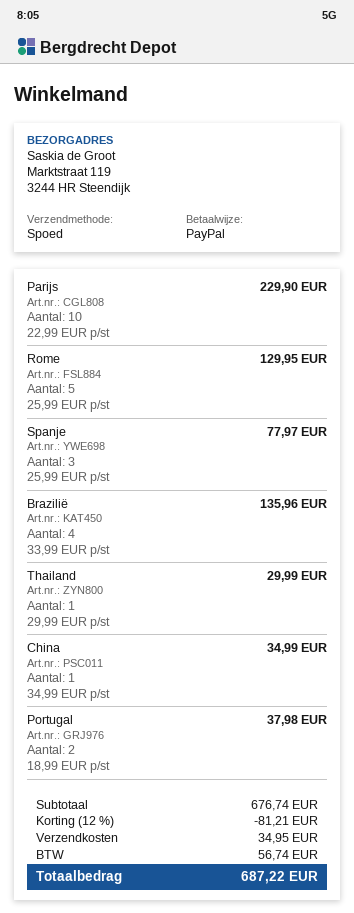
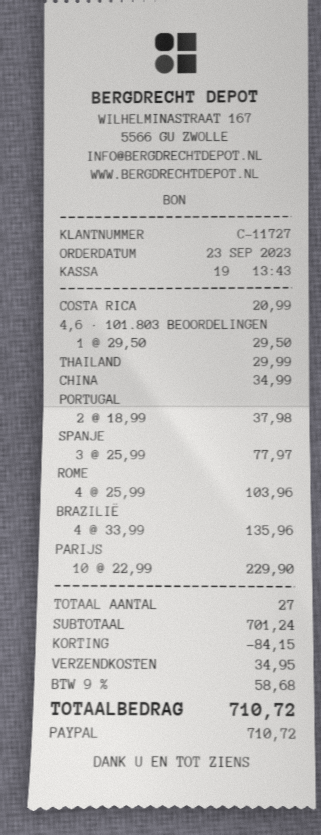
Rome: 5 x 25.99 = 129.95 -> 4 x 25.99 = 103.96
COSTA RICA: none -> 1 x 20.99 = 20.99
4,6 · 101.803 BEOORDELINGEN: none -> 1 x 29.50 = 29.50
subtotal: 676.74 -> 701.24
discount: 81.21 -> 84.15
tax: 56.74 -> 58.68
total: 687.22 -> 710.72

